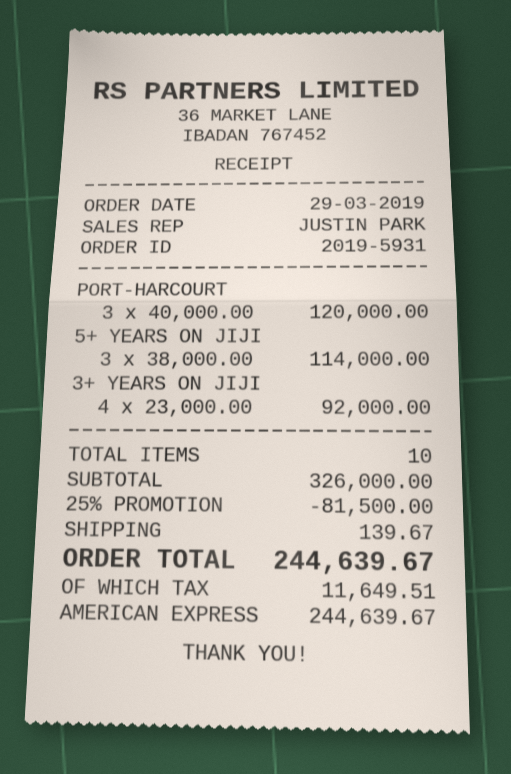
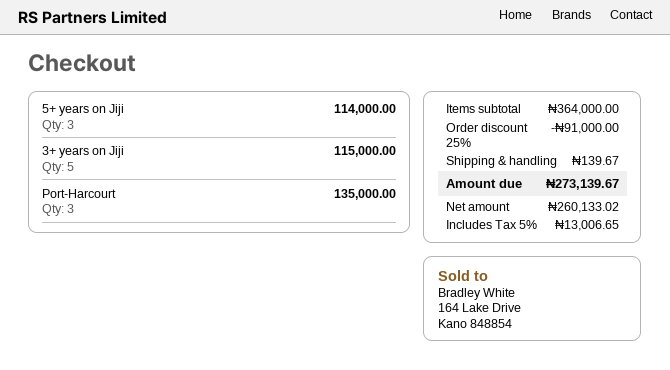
PORT-HARCOURT: 3 for 120000.00 -> 3 for 135000.00
3+ YEARS ON JIJI: 4 for 92000.00 -> 5 for 115000.00
subtotal: 326000.00 -> 364000.00
discount: 25% = 81500.00 -> 25% = 91000.00
tax: 11649.51 -> 13006.65
total: 244639.67 -> 273139.67

